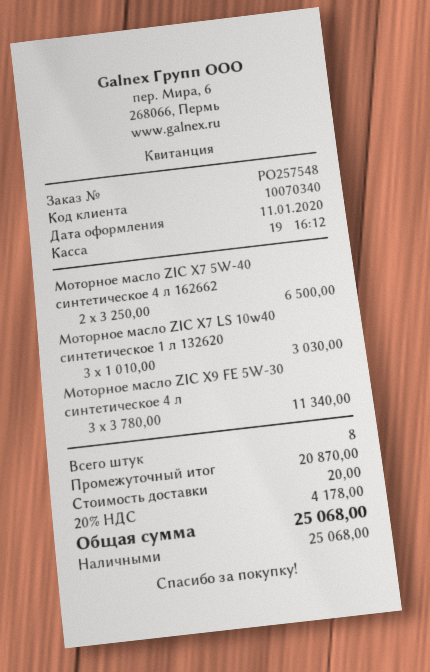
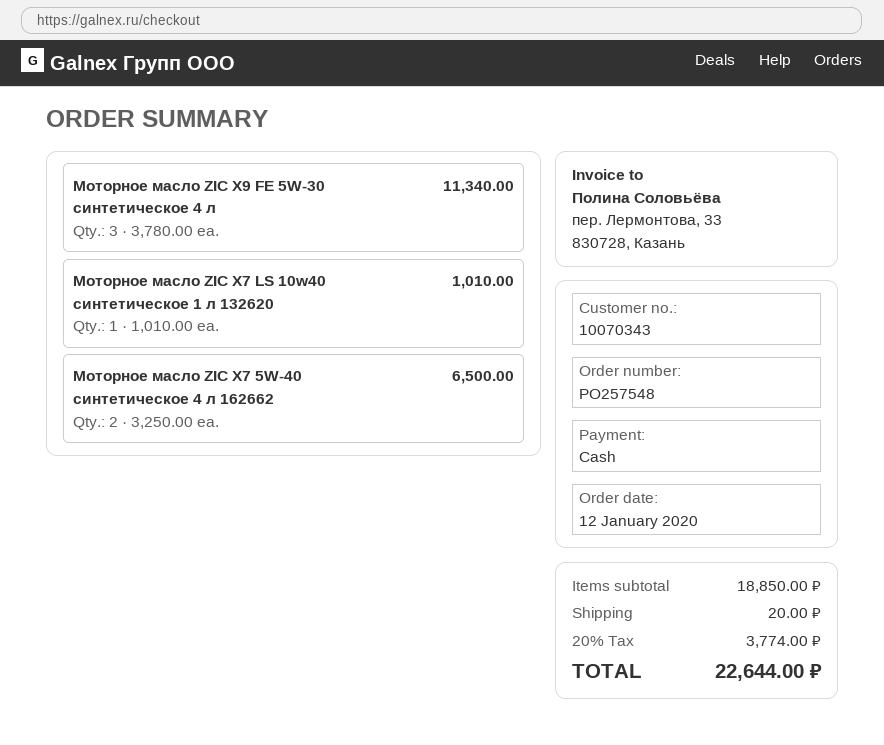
order date: 2020-01-11 -> 2020-01-12
customer number: 10070340 -> 10070343
Моторное масло ZIC X7 LS 10w40 синтетическое 1 л 132620: 3 x 1010.00 = 3030.00 -> 1 x 1010.00 = 1010.00
subtotal: 20870.00 -> 18850.00
tax: 20% = 4178.00 -> 20% = 3774.00
total: 25068.00 -> 22644.00

